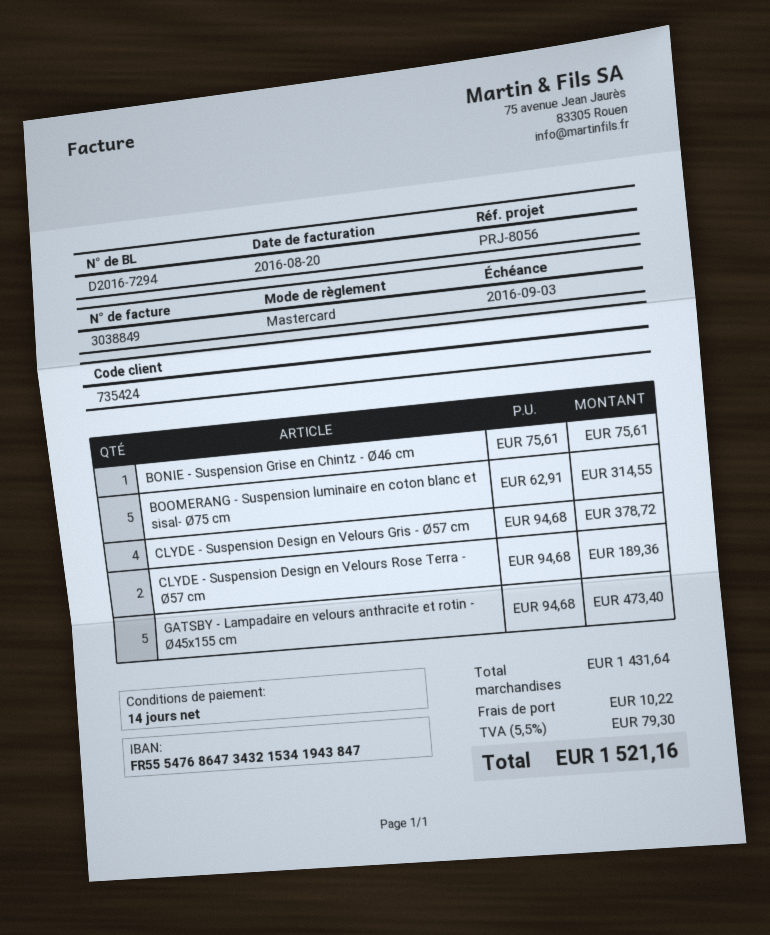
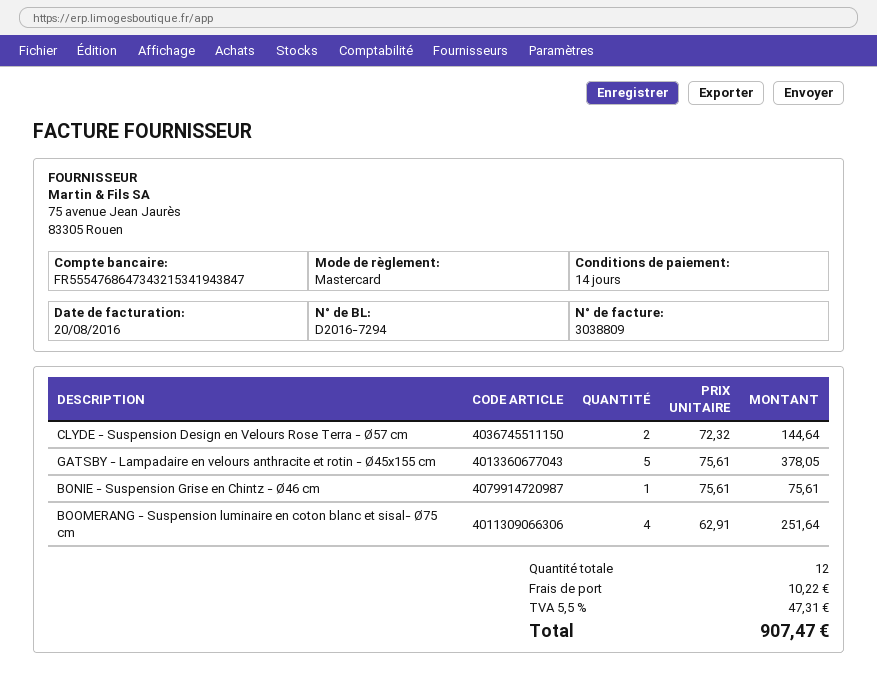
invoice number: 3038849 -> 3038809
BOOMERANG - Suspension luminaire en coton blanc et sisal- Ø75 cm: 5 x 62.91 = 314.55 -> 4 x 62.91 = 251.64
CLYDE - Suspension Design en Velours Gris - Ø57 cm: 4 x 94.68 = 378.72 -> none
CLYDE - Suspension Design en Velours Rose Terra - Ø57 cm: 2 x 94.68 = 189.36 -> 2 x 72.32 = 144.64
GATSBY - Lampadaire en velours anthracite et rotin - Ø45x155 cm: 5 x 94.68 = 473.40 -> 5 x 75.61 = 378.05
tax: 5.5% = 79.30 -> 5.5% = 47.31
total: 1521.16 -> 907.47

